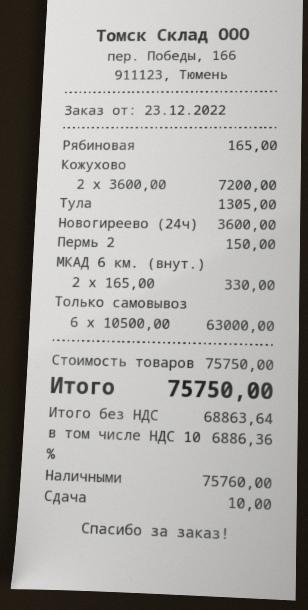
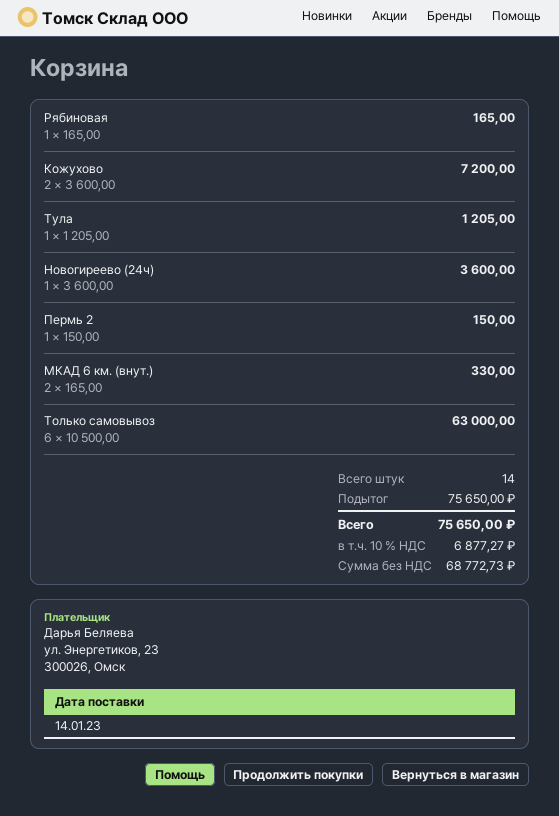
Тула: 1 x 1305.00 = 1305.00 -> 1 x 1205.00 = 1205.00
subtotal: 75750.00 -> 75650.00
net: 68863.64 -> 68772.73
tax: 10% = 6886.36 -> 10% = 6877.27
total: 75750.00 -> 75650.00

